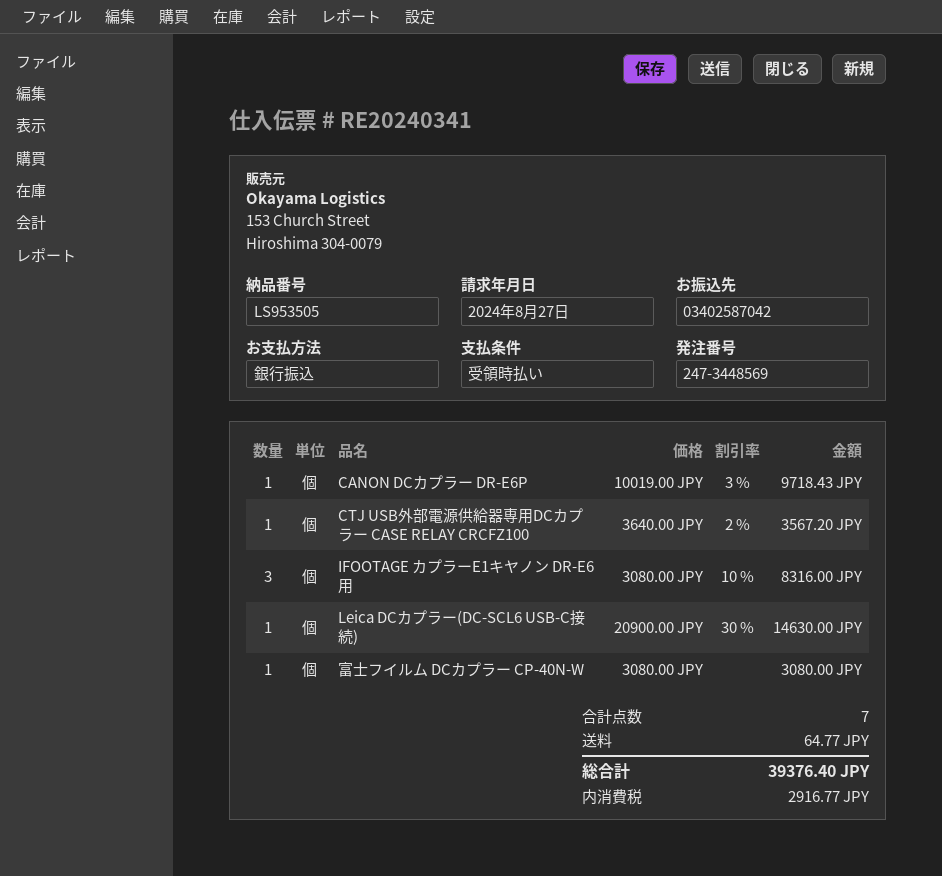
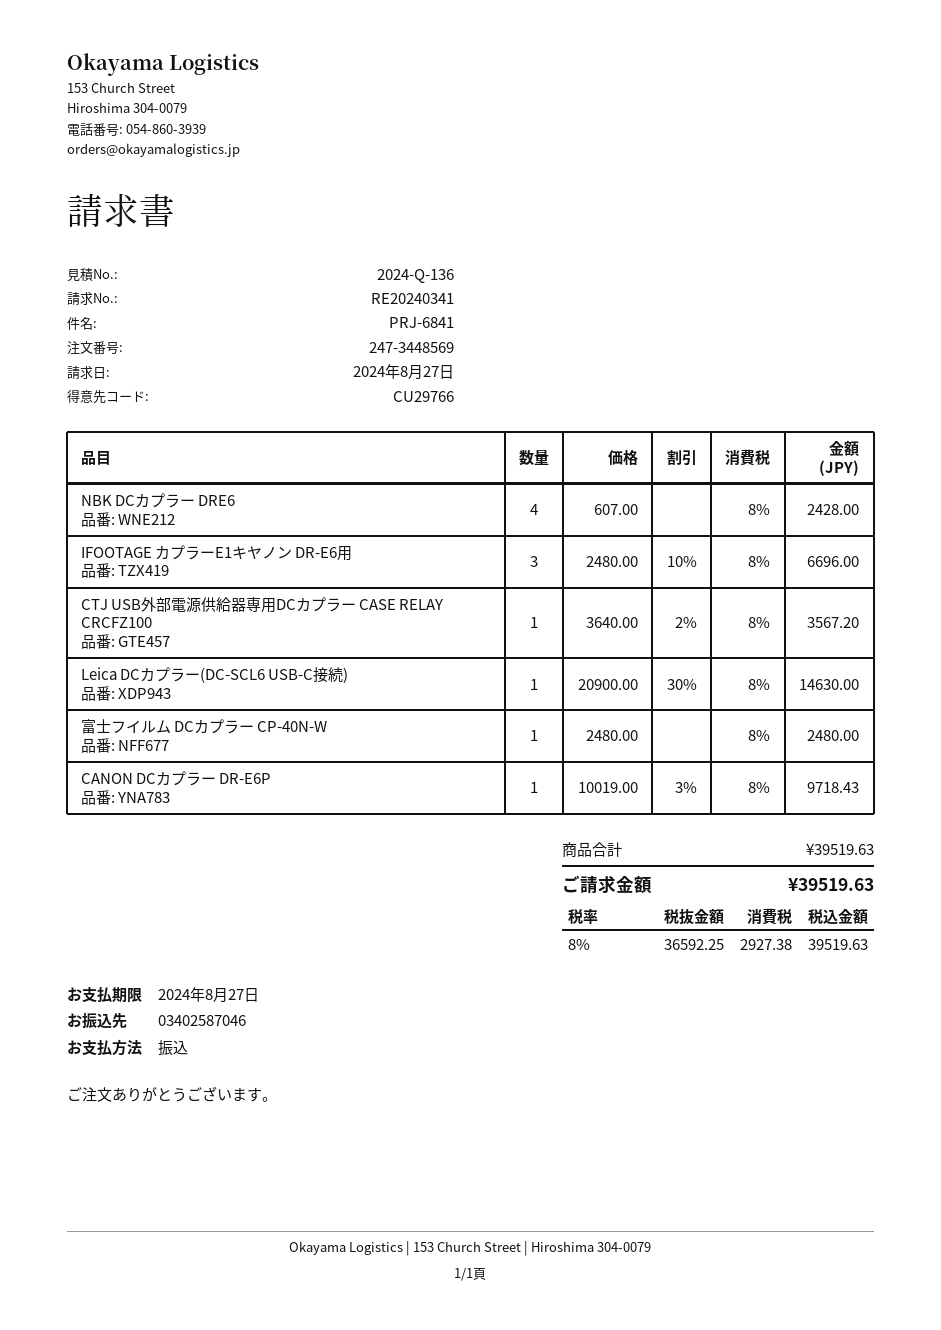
bank account: 03402587042 -> 03402587046
IFOOTAGE カプラーE1キヤノン DR-E6用: 3 x 3080.00 - 10% = 8316.00 -> 3 x 2480.00 - 10% = 6696.00
富士フイルム DCカプラー CP-40N-W: 1 x 3080.00 = 3080.00 -> 1 x 2480.00 = 2480.00
NBK DCカプラー DRE6: none -> 4 x 607.00 = 2428.00
shipping: 64.77 -> none
tax: 2916.77 -> 2927.38
total: 39376.40 -> 39519.63

